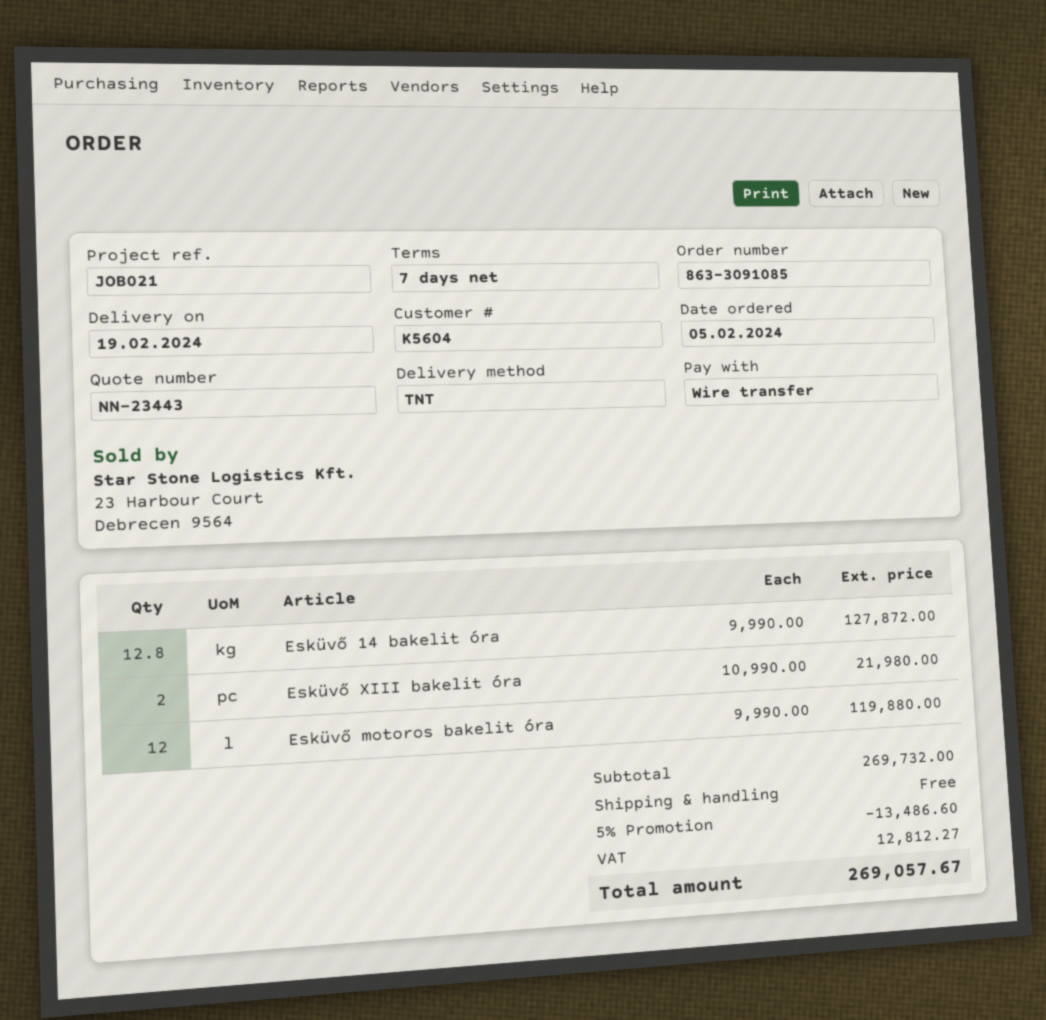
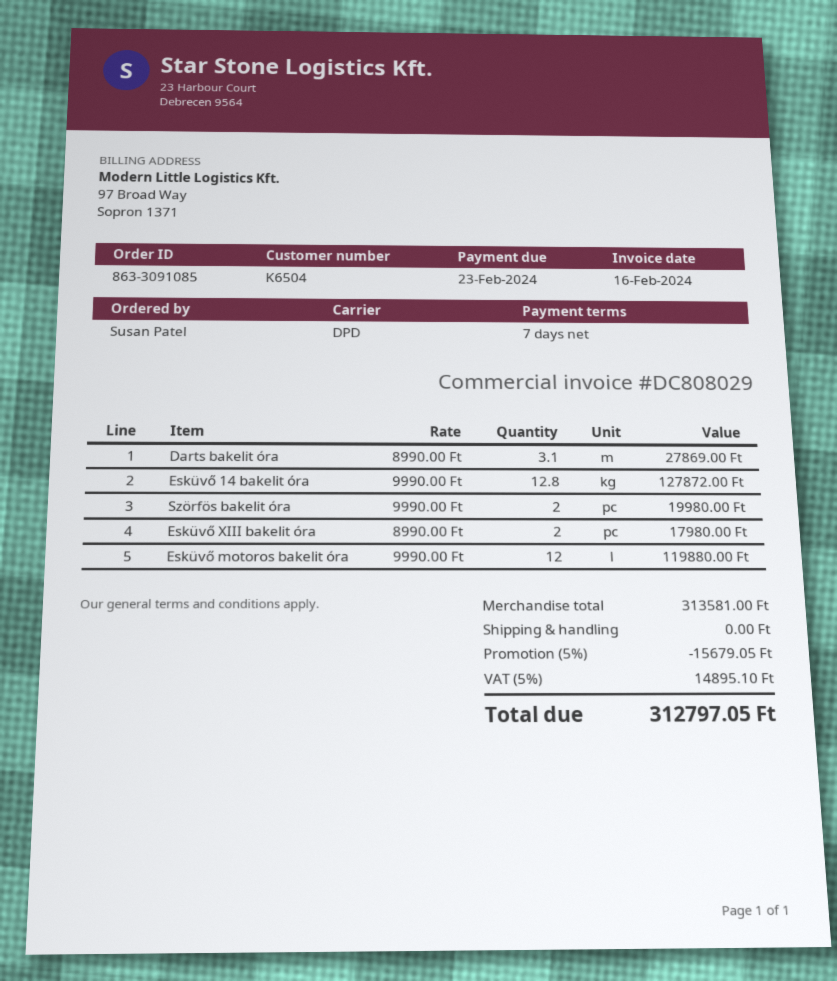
customer number: K5604 -> K6504
shipping method: TNT -> DPD
Esküvő XIII bakelit óra: 2 x 10990.00 = 21980.00 -> 2 x 8990.00 = 17980.00
Darts bakelit óra: none -> 3.1 x 8990.00 = 27869.00
Szörfös bakelit óra: none -> 2 x 9990.00 = 19980.00
subtotal: 269732.00 -> 313581.00
discount: 5% = 13486.60 -> 5% = 15679.05
tax: 12812.27 -> 14895.10
total: 269057.67 -> 312797.05

